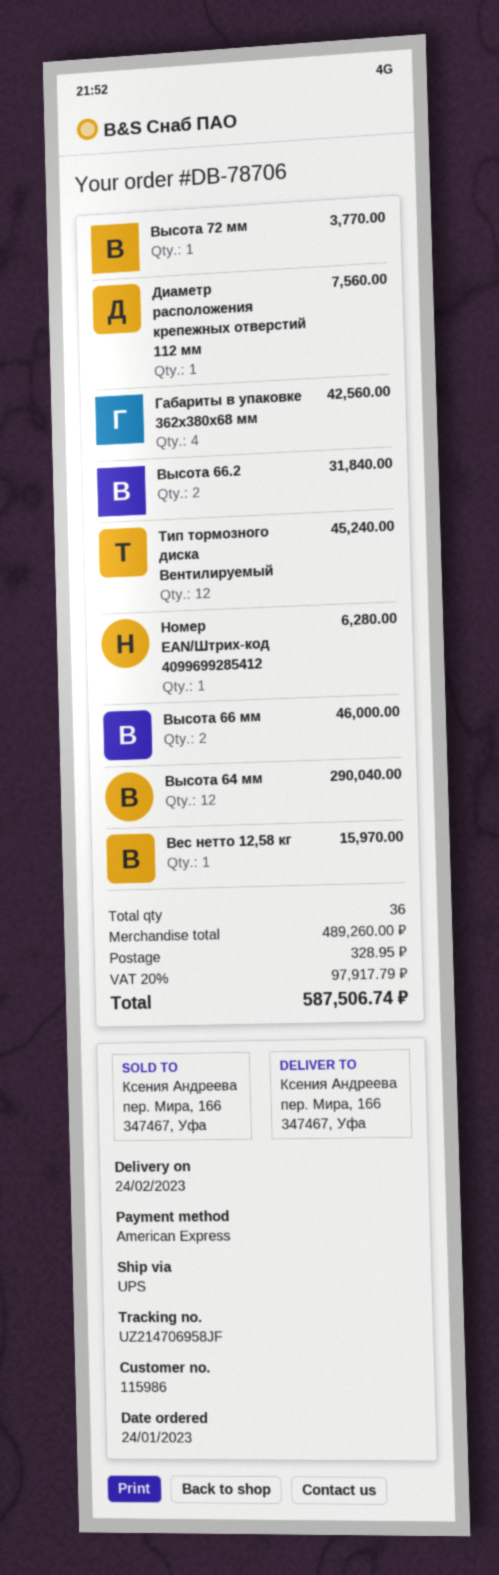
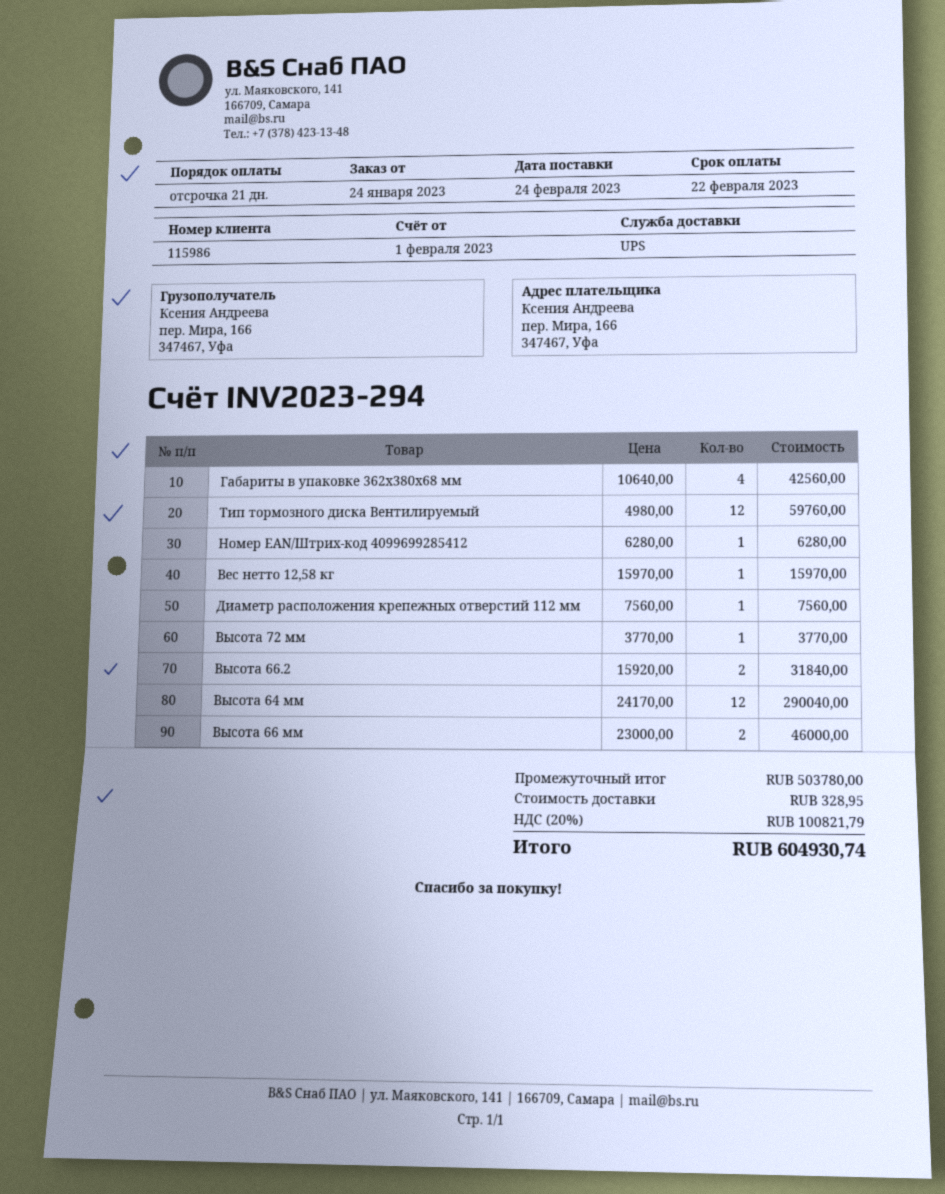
Тип тормозного диска Вентилируемый: 12 for 45240.00 -> 12 for 59760.00
subtotal: 489260.00 -> 503780.00
tax: 20% = 97917.79 -> 20% = 100821.79
total: 587506.74 -> 604930.74

